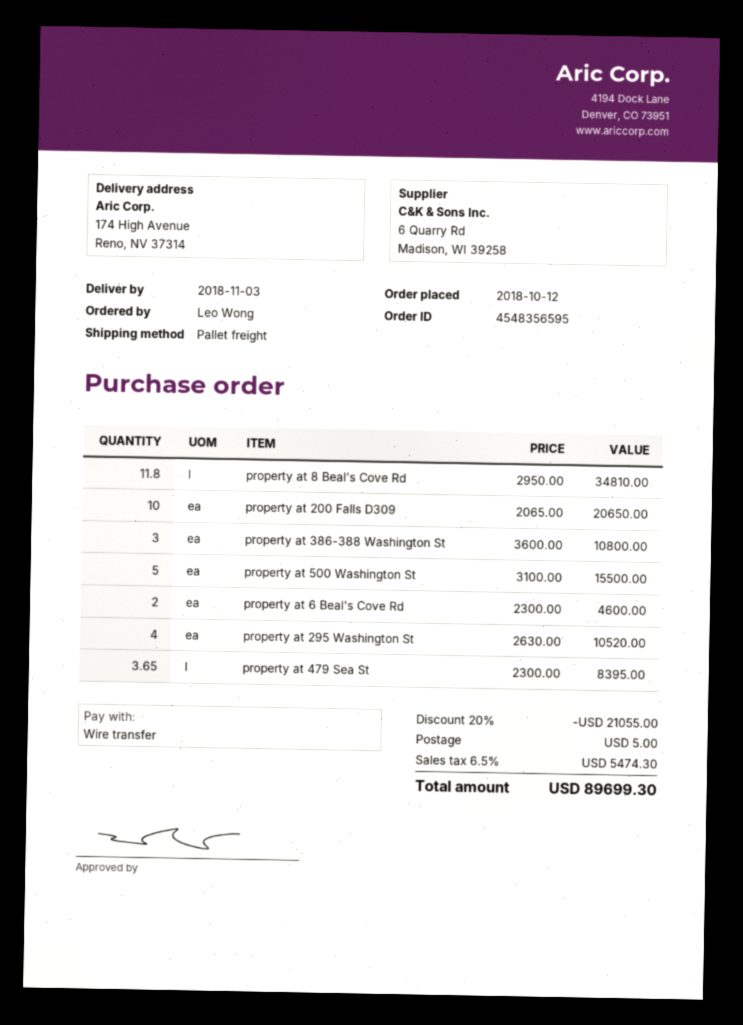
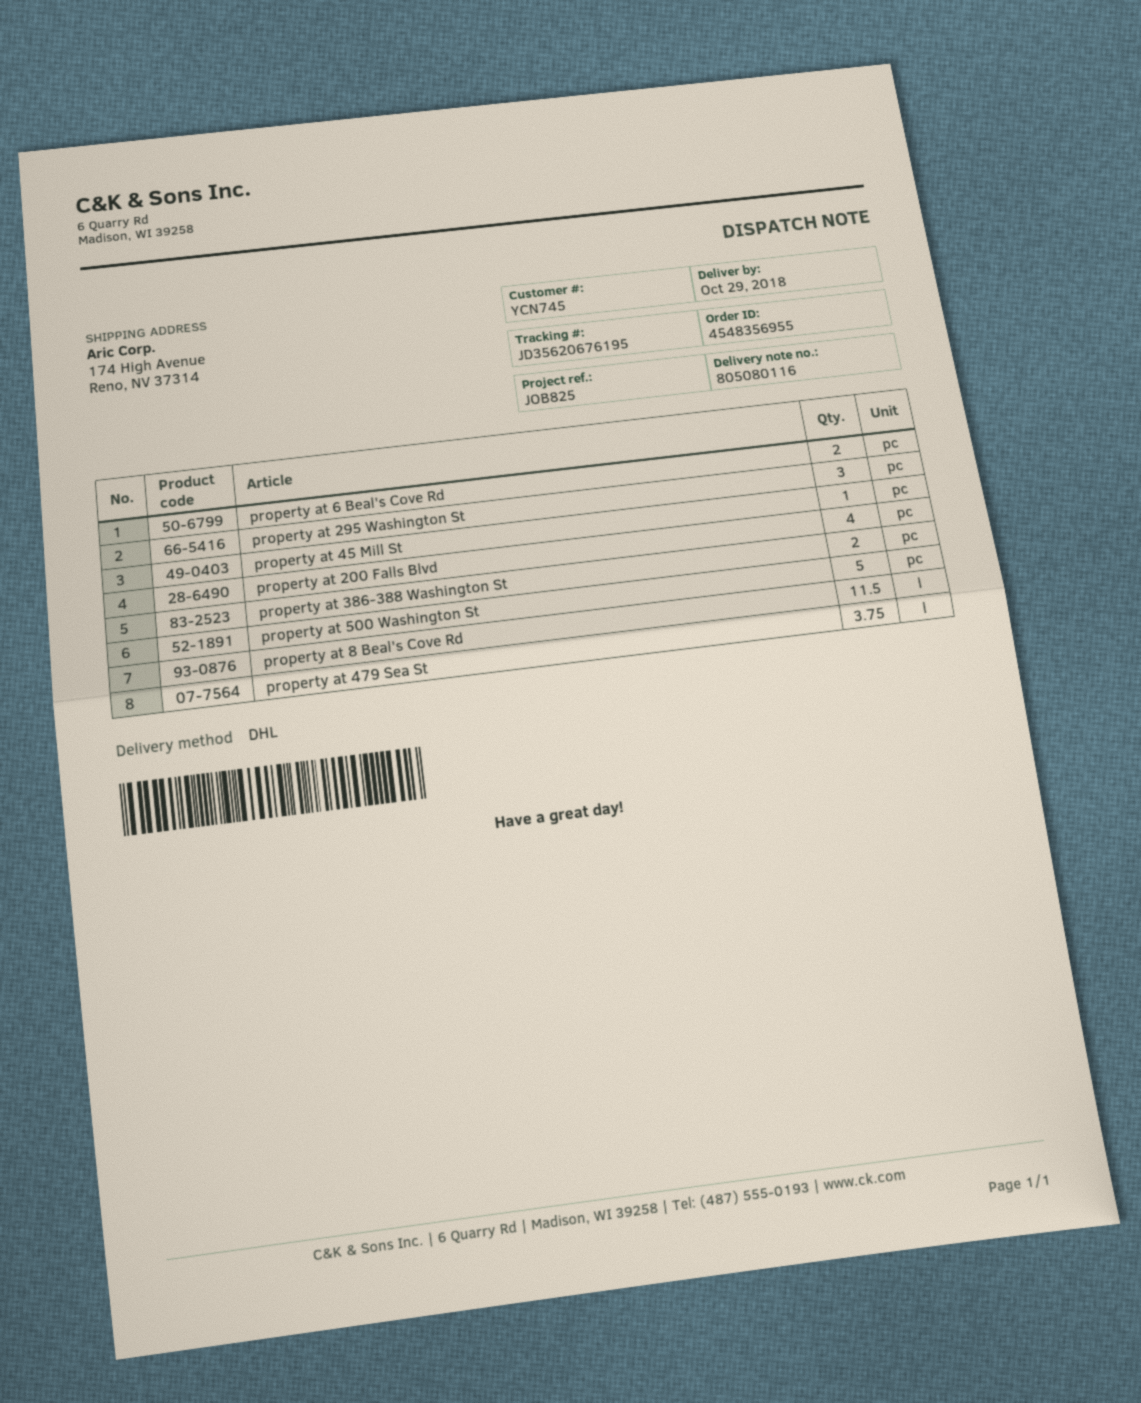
order number: 4548356595 -> 4548356955
delivery date: 2018-11-03 -> 2018-10-29
shipping method: pallet freight -> DHL
property at 8 Beal's Cove Rd: 11.8 -> 11.5
property at 200 Falls D309: 10 -> none
property at 386-388 Washington St: 3 -> 2
property at 295 Washington St: 4 -> 3
property at 479 Sea St: 3.65 -> 3.75
property at 45 Mill St: none -> 1
property at 200 Falls Blvd: none -> 4

